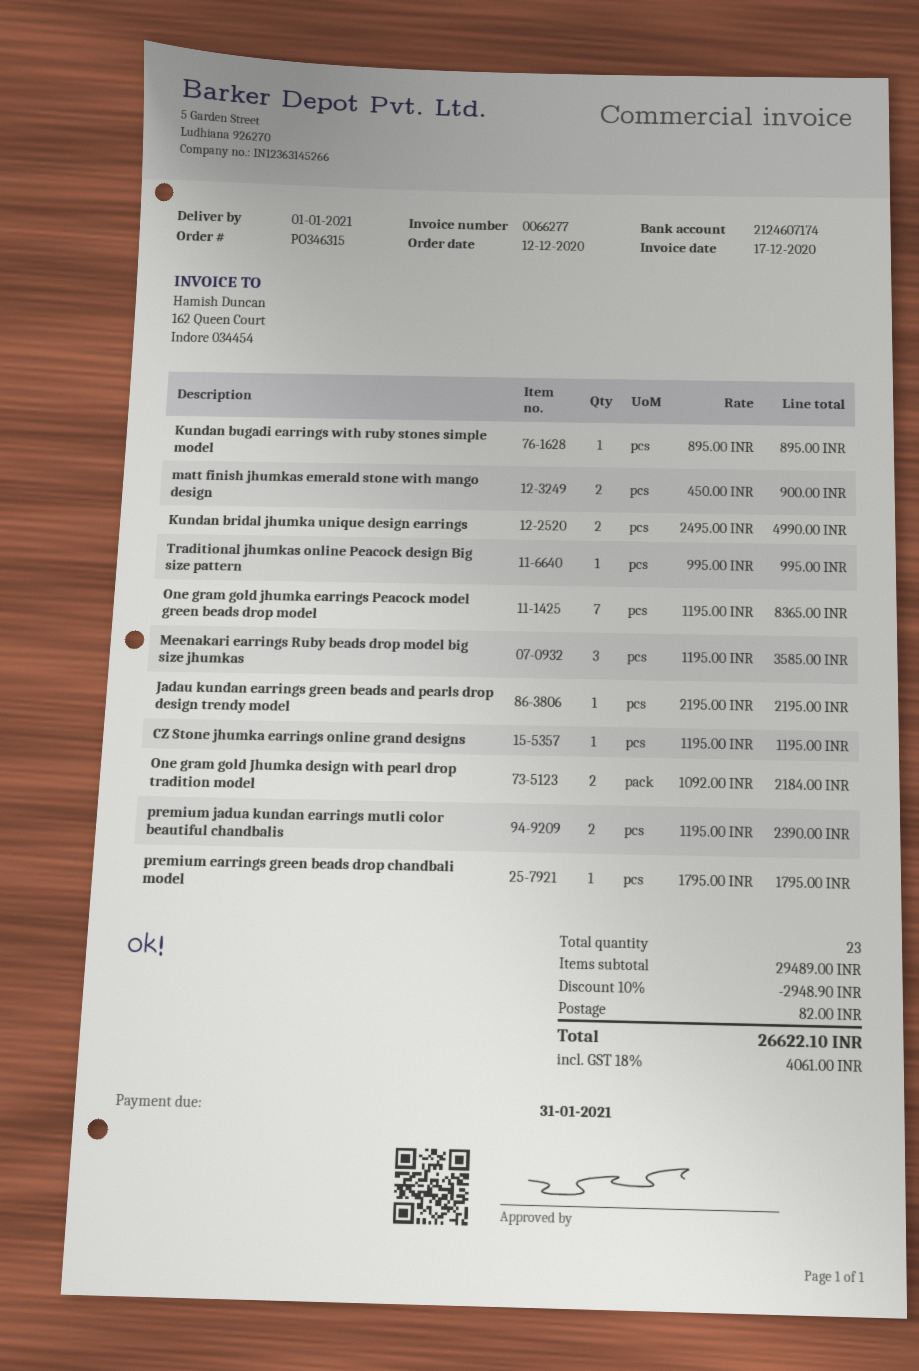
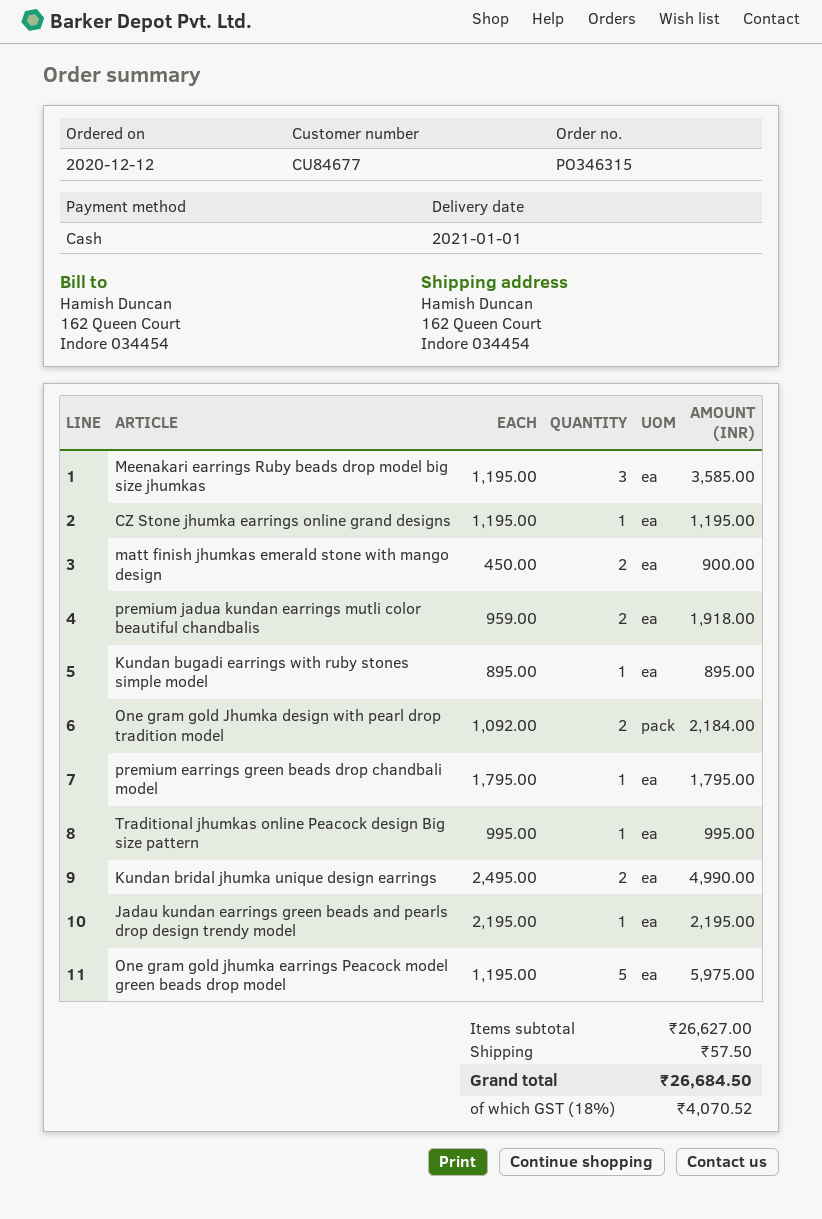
One gram gold jhumka earrings Peacock model green beads drop model: 7 x 1195.00 = 8365.00 -> 5 x 1195.00 = 5975.00
premium jadua kundan earrings mutli color beautiful chandbalis: 2 x 1195.00 = 2390.00 -> 2 x 959.00 = 1918.00
subtotal: 29489.00 -> 26627.00
discount: 10% = 2948.90 -> none
shipping: 82.00 -> 57.50
tax: 18% = 4061.00 -> 18% = 4070.52
total: 26622.10 -> 26684.50

